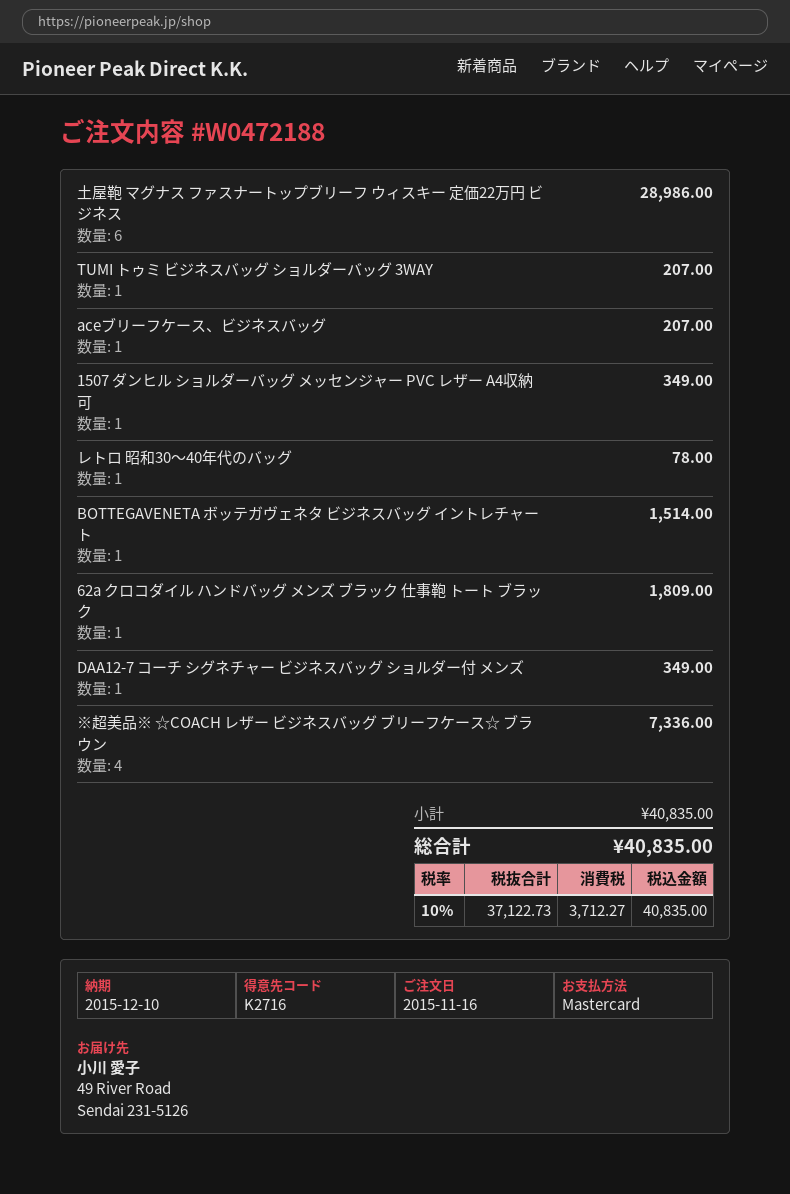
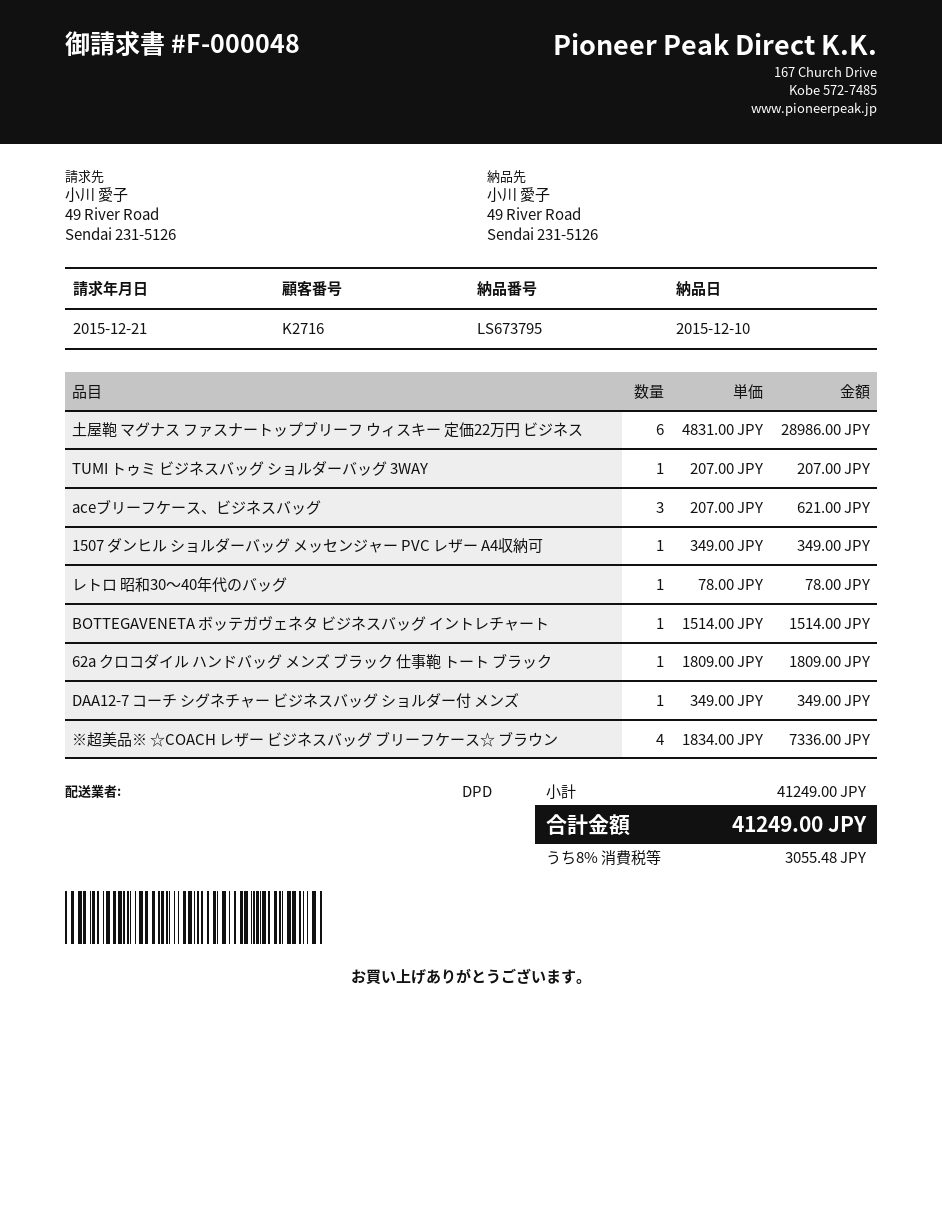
aceブリーフケース、ビジネスバッグ: 1 for 207.00 -> 3 for 621.00
subtotal: 40835.00 -> 41249.00
tax: 10% = 3712.27 -> 8% = 3055.48
total: 40835.00 -> 41249.00

